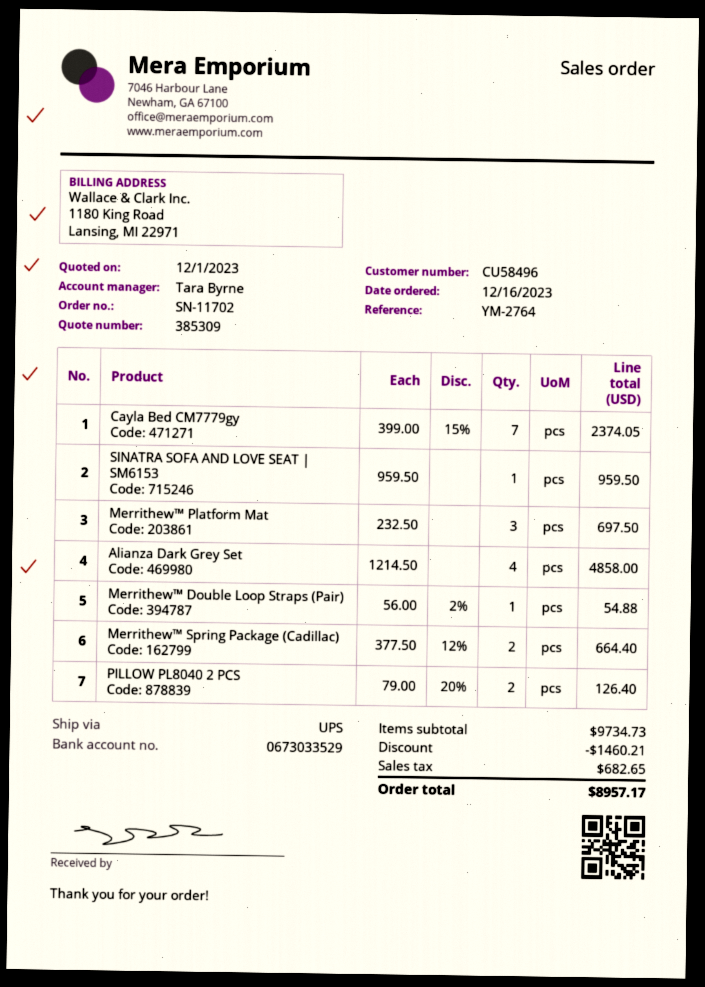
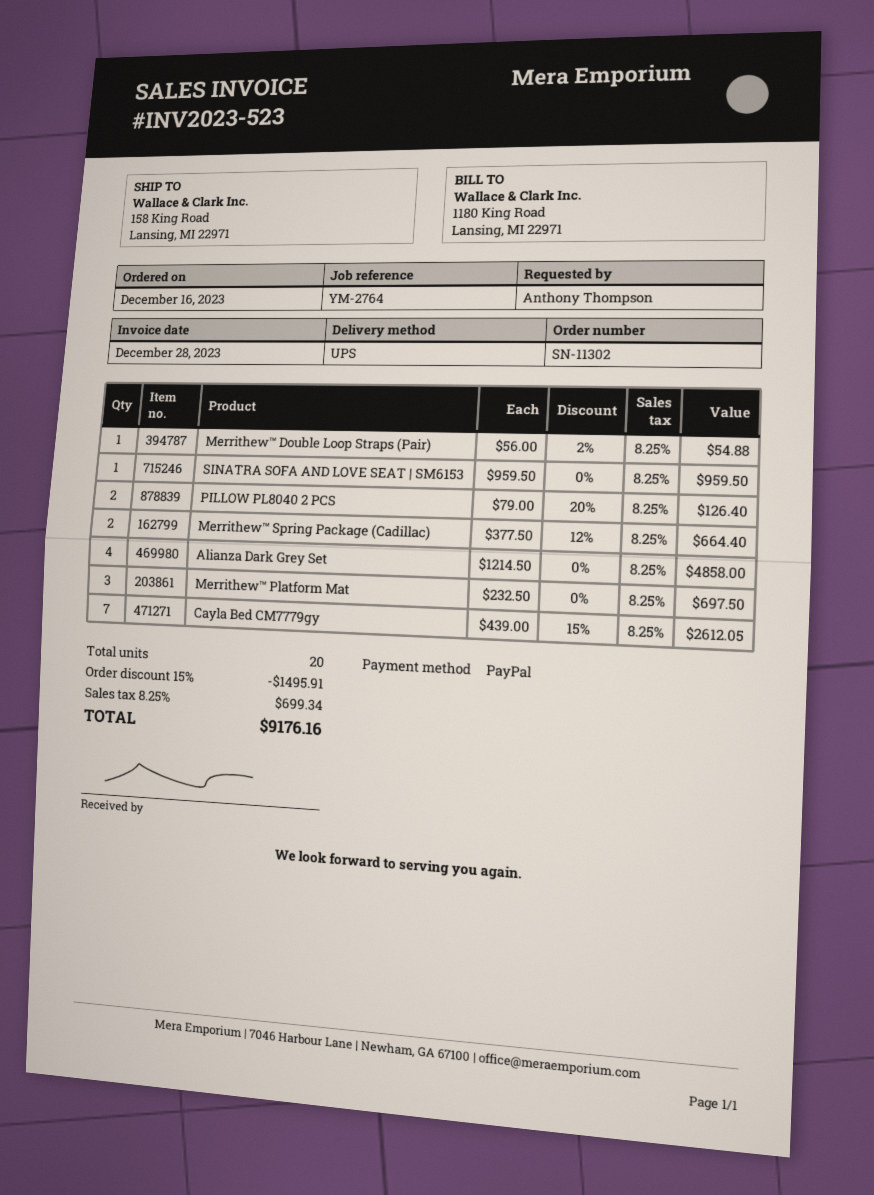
order number: SN-11702 -> SN-11302
Cayla Bed CM7779gy: 7 x 399.00 - 15% = 2374.05 -> 7 x 439.00 - 15% = 2612.05
discount: 1460.21 -> 1495.91
tax: 682.65 -> 699.34
total: 8957.17 -> 9176.16

